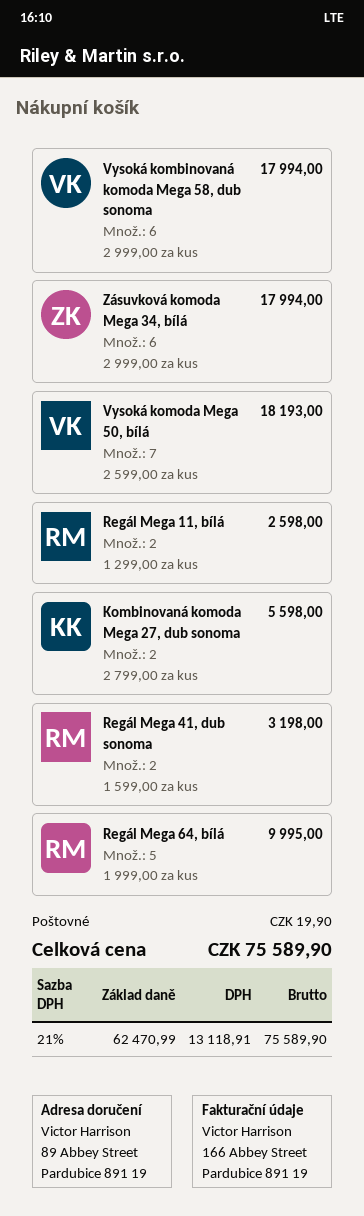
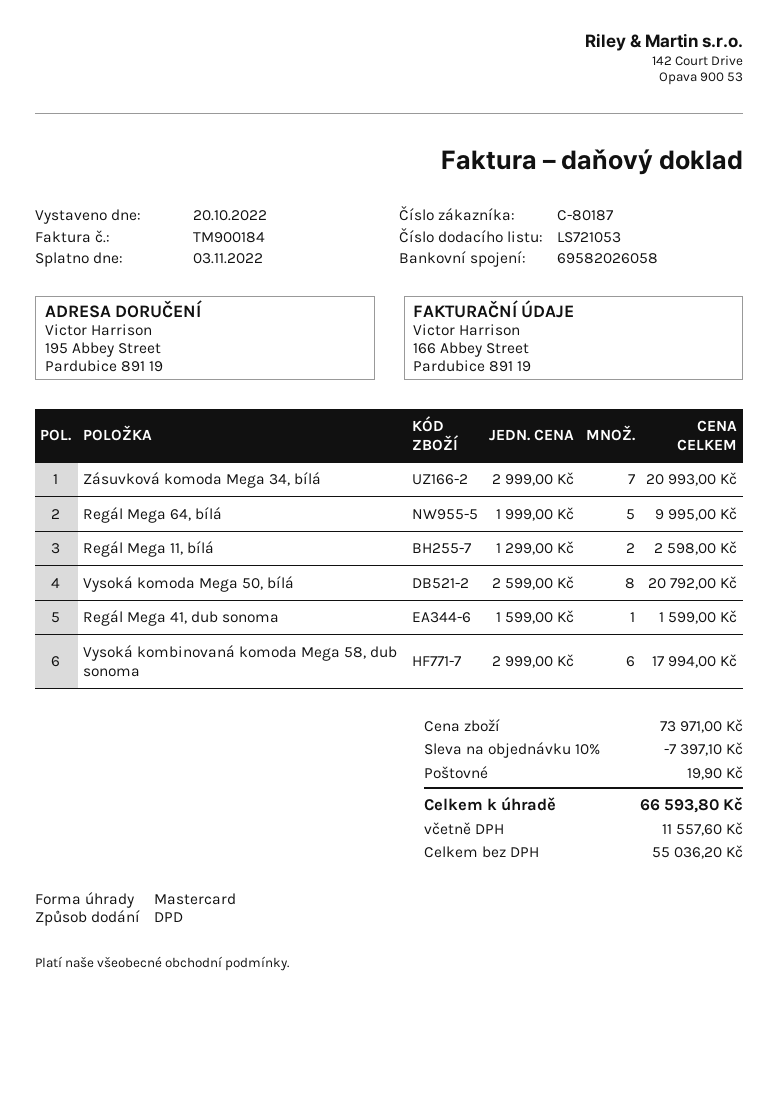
ship to: 89 Abbey Street, Pardubice 891 19 -> 195 Abbey Street, Pardubice 891 19
Zásuvková komoda Mega 34, bílá: 6 x 2999.00 = 17994.00 -> 7 x 2999.00 = 20993.00
Vysoká komoda Mega 50, bílá: 7 x 2599.00 = 18193.00 -> 8 x 2599.00 = 20792.00
Kombinovaná komoda Mega 27, dub sonoma: 2 x 2799.00 = 5598.00 -> none
Regál Mega 41, dub sonoma: 2 x 1599.00 = 3198.00 -> 1 x 1599.00 = 1599.00
discount: none -> 10% = 7397.10
net: 62470.99 -> 55036.20
tax: 13118.91 -> 11557.60
total: 75589.90 -> 66593.80

